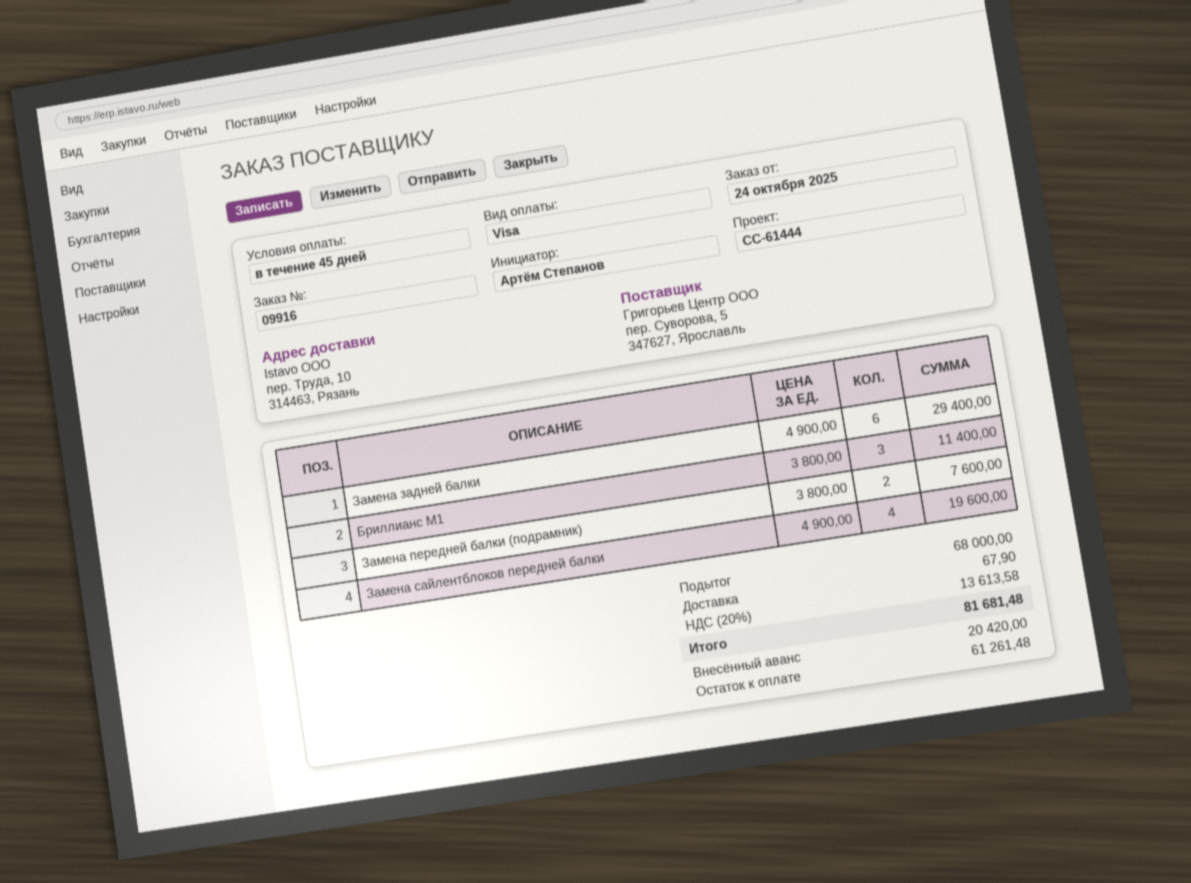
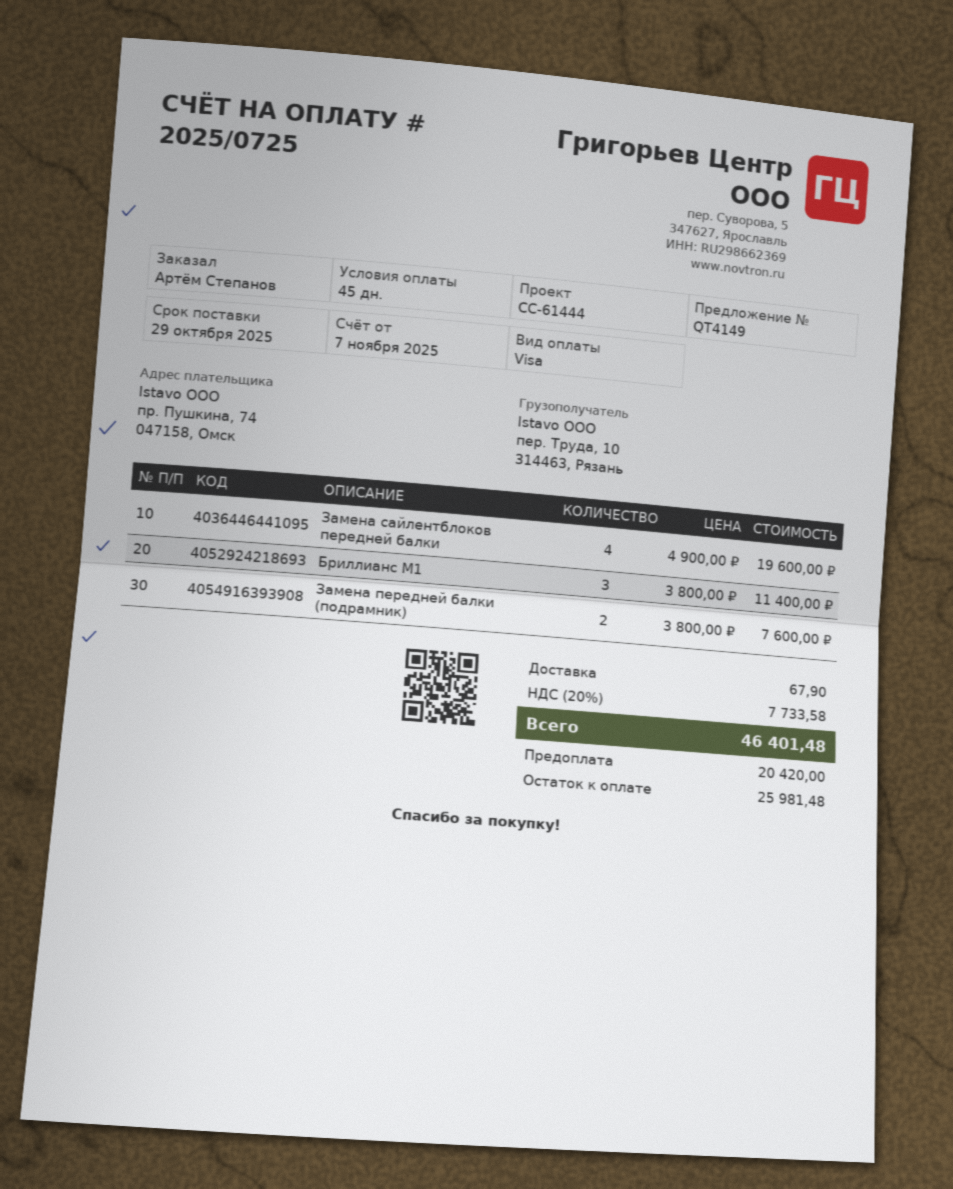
Замена задней балки: 6 x 4900.00 = 29400.00 -> none
tax: 20% = 13613.58 -> 20% = 7733.58
total: 81681.48 -> 46401.48
balance: 61261.48 -> 25981.48

